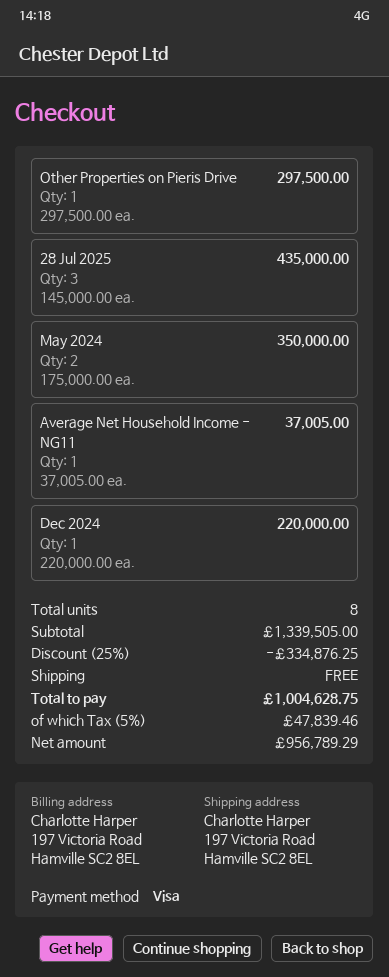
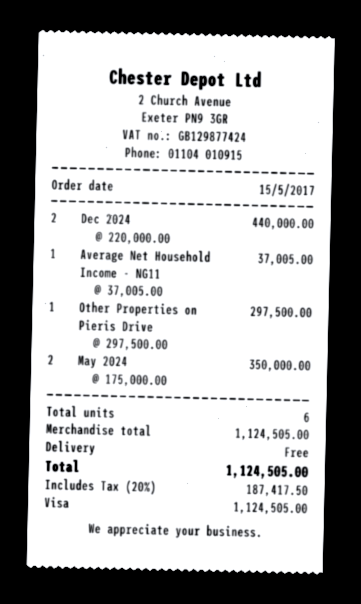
28 Jul 2025: 3 x 145000.00 = 435000.00 -> none
Dec 2024: 1 x 220000.00 = 220000.00 -> 2 x 220000.00 = 440000.00
total quantity: 8 -> 6
subtotal: 1339505.00 -> 1124505.00
discount: 25% = 334876.25 -> none
tax: 5% = 47839.46 -> 20% = 187417.50
total: 1004628.75 -> 1124505.00

